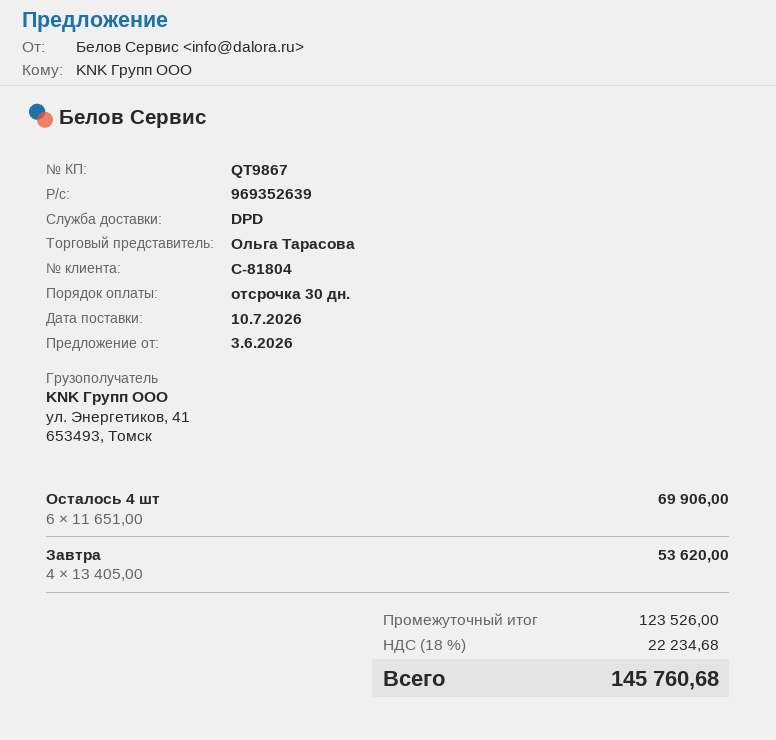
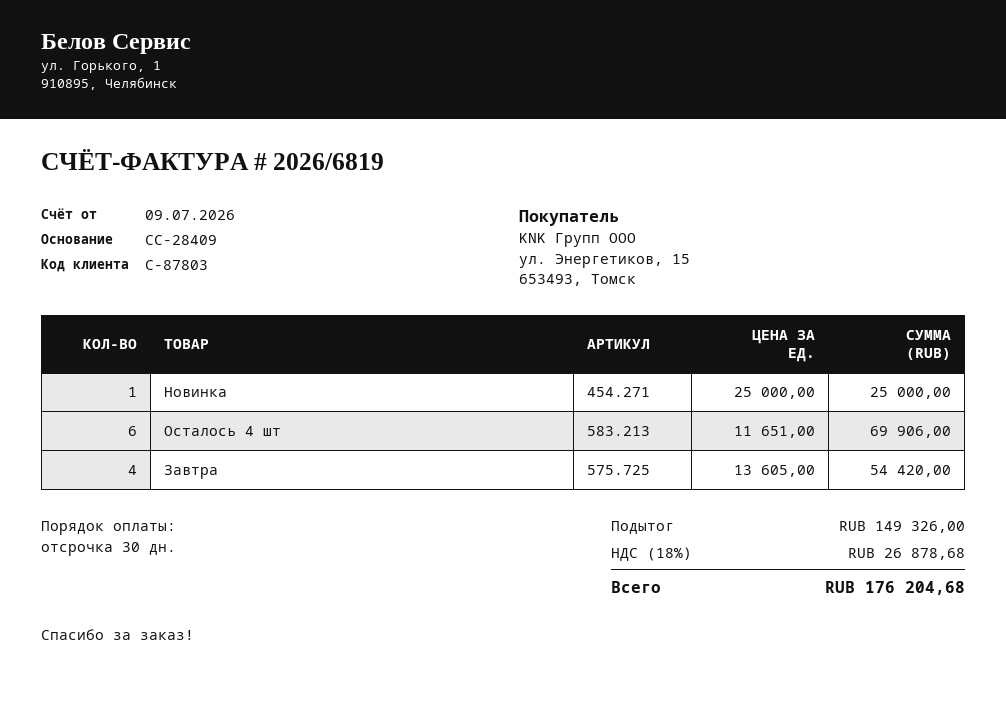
customer number: C-81804 -> C-87803
Завтра: 4 x 13405.00 = 53620.00 -> 4 x 13605.00 = 54420.00
Новинка: none -> 1 x 25000.00 = 25000.00
subtotal: 123526.00 -> 149326.00
tax: 18% = 22234.68 -> 18% = 26878.68
total: 145760.68 -> 176204.68

